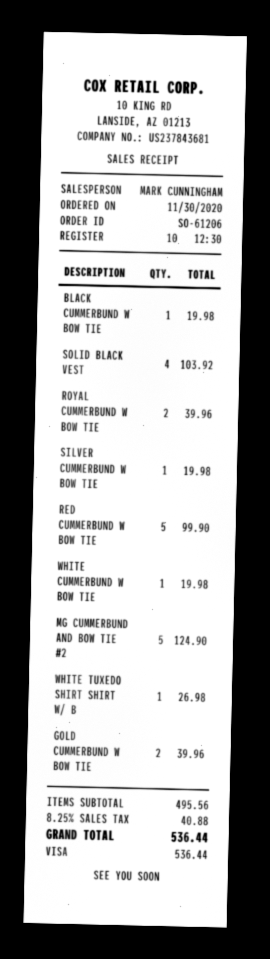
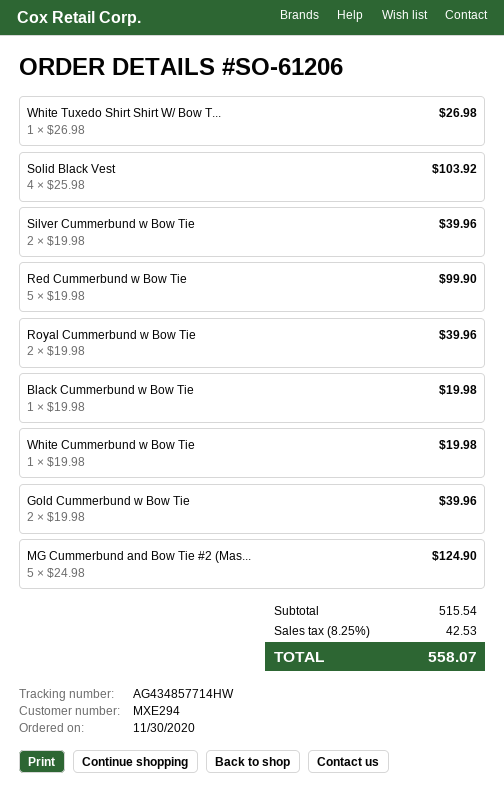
SILVER CUMMERBUND W BOW TIE: 1 for 19.98 -> 2 for 39.96
subtotal: 495.56 -> 515.54
tax: 8.25% = 40.88 -> 8.25% = 42.53
total: 536.44 -> 558.07

